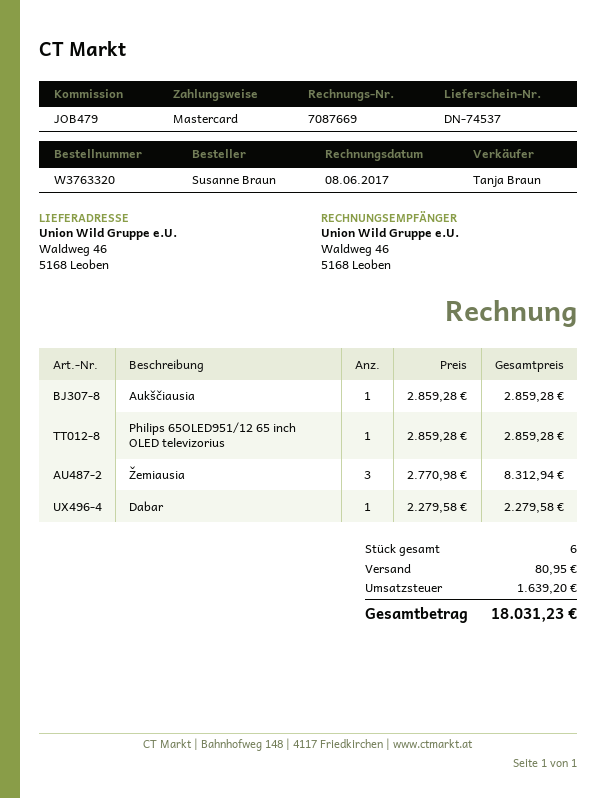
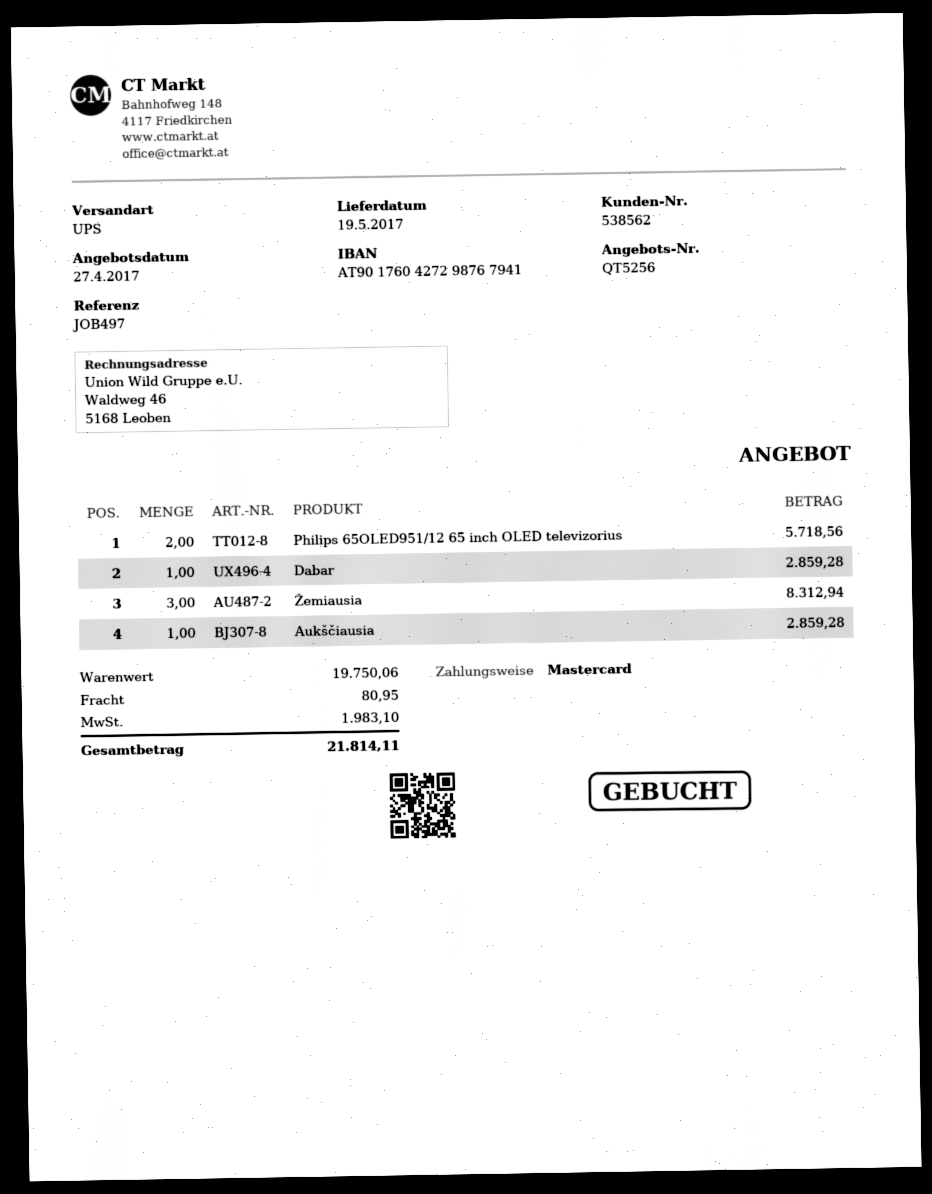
reference: JOB479 -> JOB497
Philips 65OLED951/12 65 inch OLED televizorius: 1 for 2859.28 -> 2 for 5718.56
Dabar: 1 for 2279.58 -> 1 for 2859.28
tax: 1639.20 -> 1983.10
total: 18031.23 -> 21814.11

